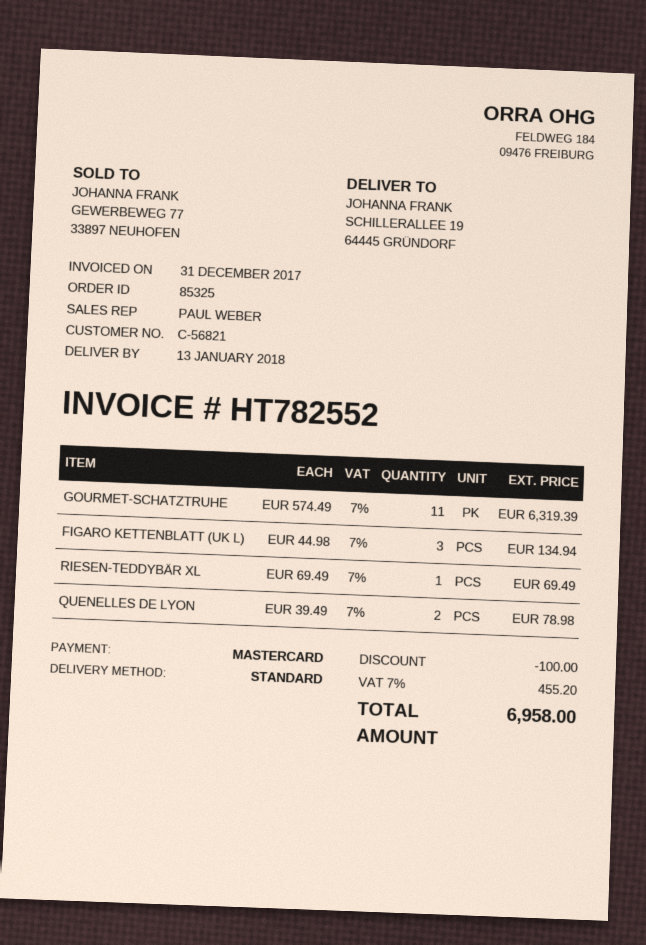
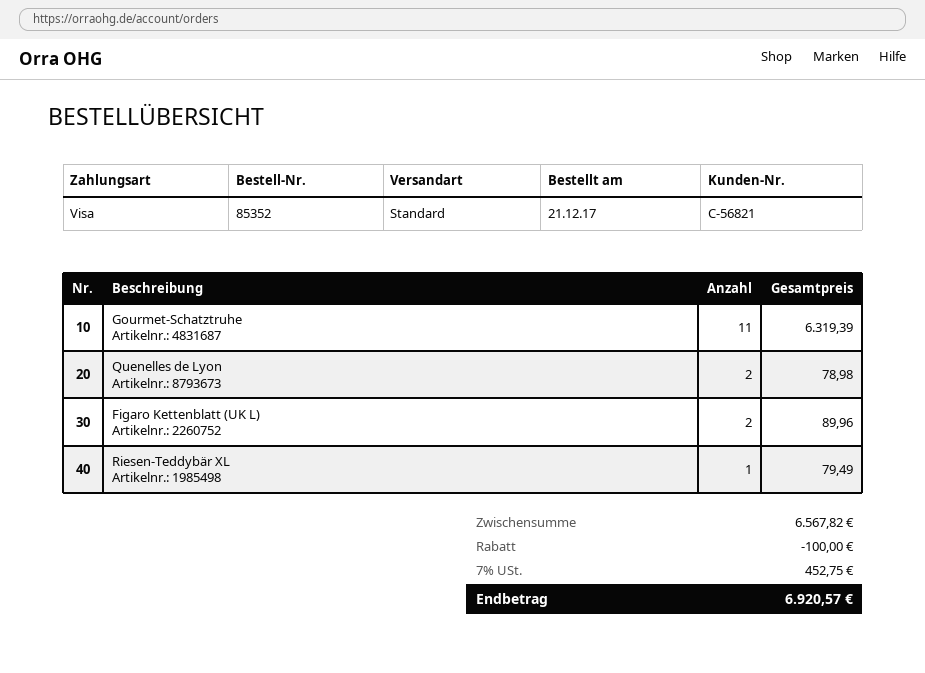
order number: 85325 -> 85352
payment method: Mastercard -> Visa
FIGARO KETTENBLATT (UK L): 3 for 134.94 -> 2 for 89.96
RIESEN-TEDDYBÄR XL: 1 for 69.49 -> 1 for 79.49
tax: 7% = 455.20 -> 7% = 452.75
total: 6958.00 -> 6920.57

